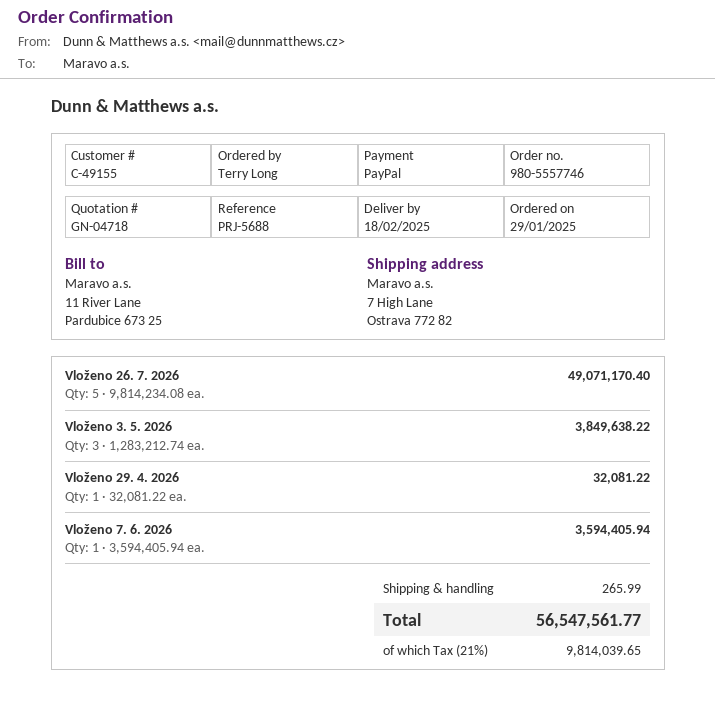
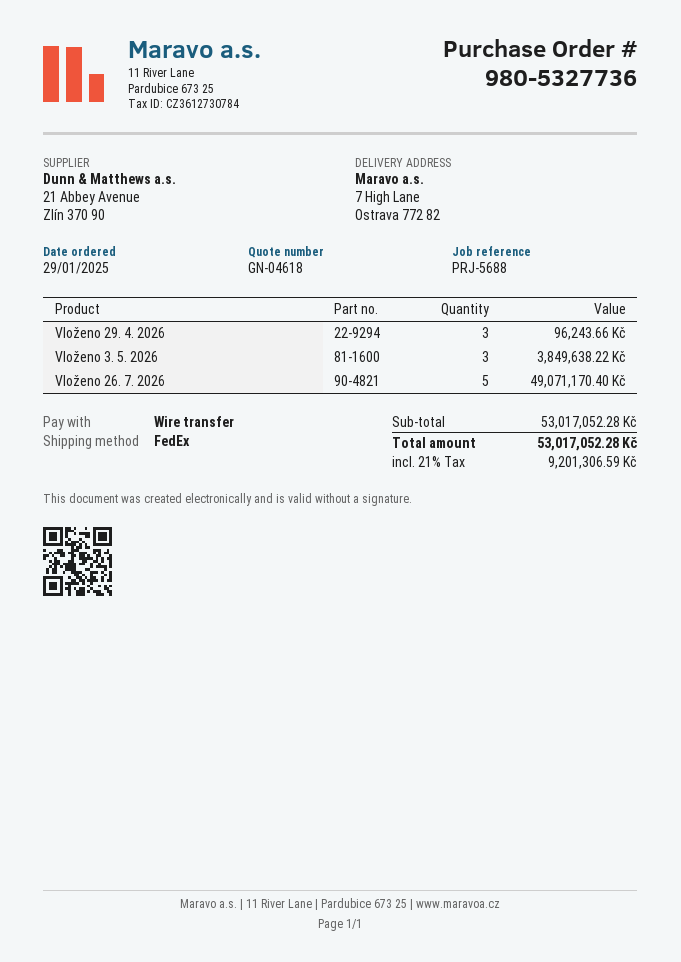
quote number: GN-04718 -> GN-04618
order number: 980-5557746 -> 980-5327736
payment method: PayPal -> bank transfer
Vloženo 29. 4. 2026: 1 for 32081.22 -> 3 for 96243.66
Vloženo 7. 6. 2026: 1 for 3594405.94 -> none
shipping: 265.99 -> none
tax: 21% = 9814039.65 -> 21% = 9201306.59
total: 56547561.77 -> 53017052.28

